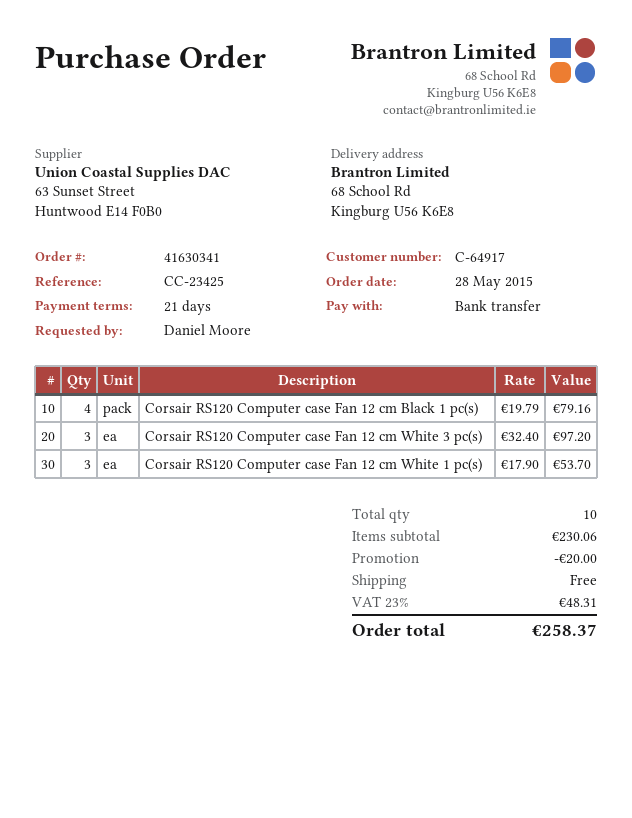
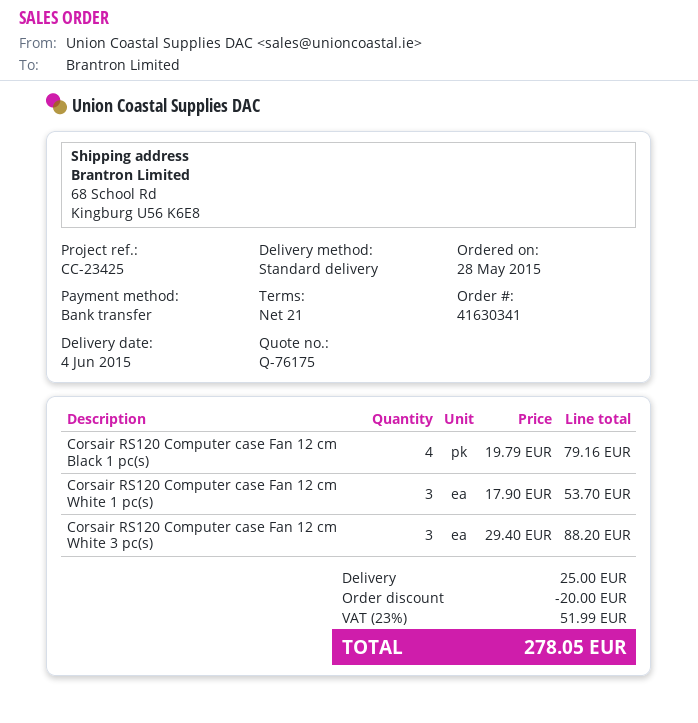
Corsair RS120 Computer case Fan 12 cm White 3 pc(s): 3 x 32.40 = 97.20 -> 3 x 29.40 = 88.20
shipping: 0.00 -> 25.00
tax: 23% = 48.31 -> 23% = 51.99
total: 258.37 -> 278.05

